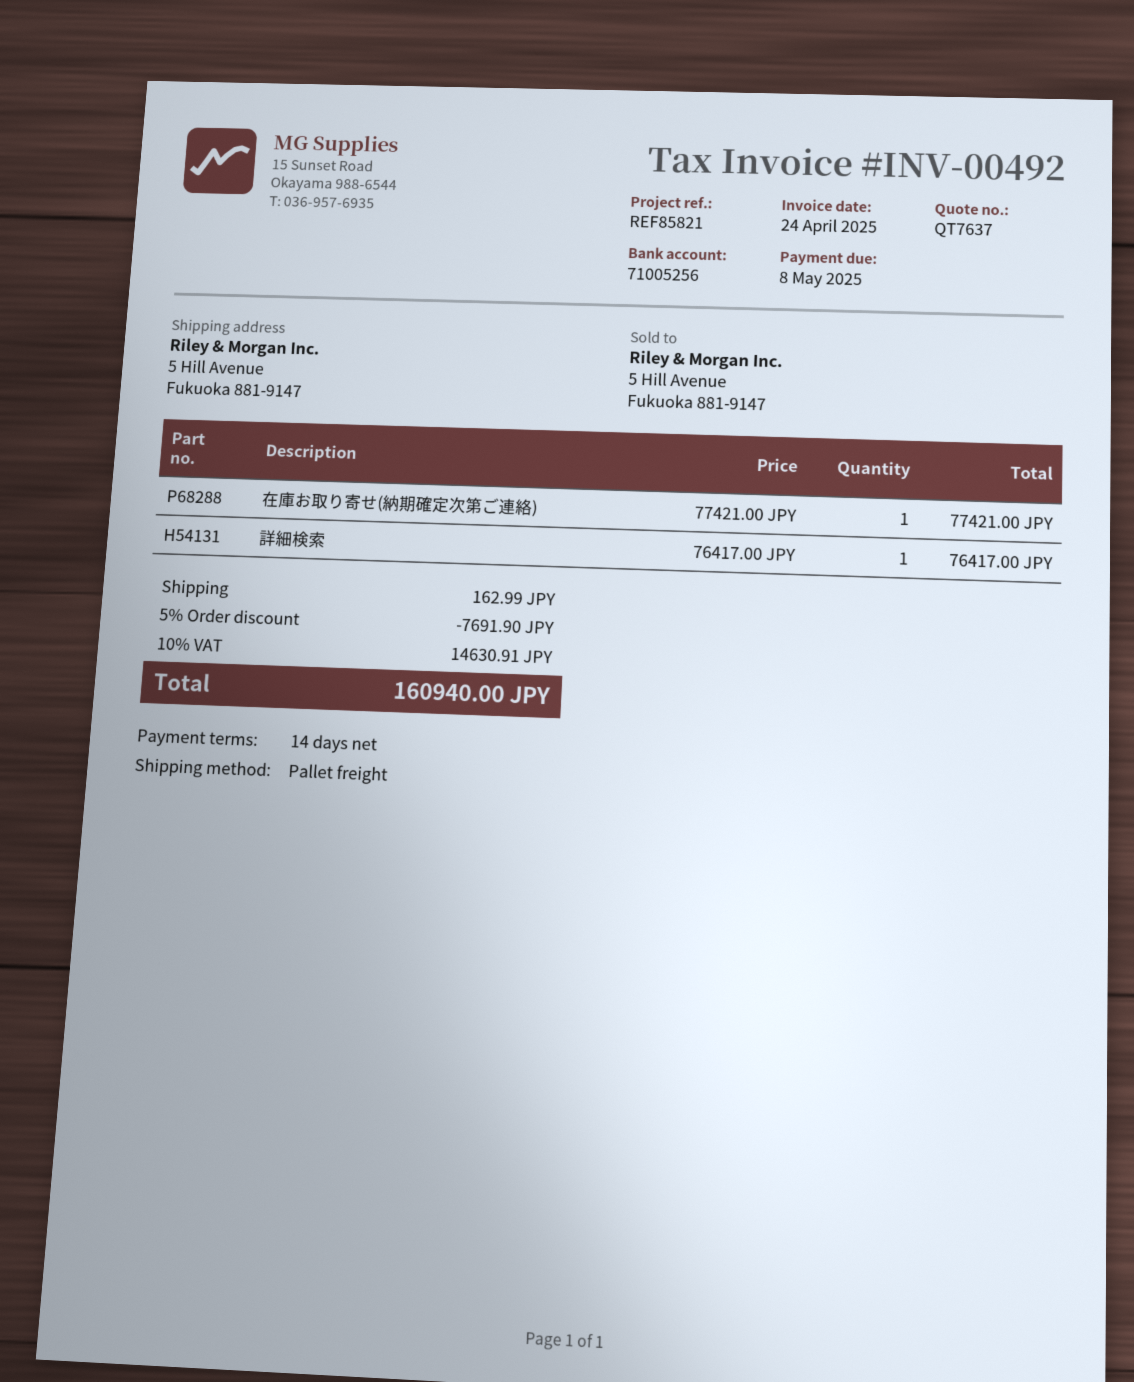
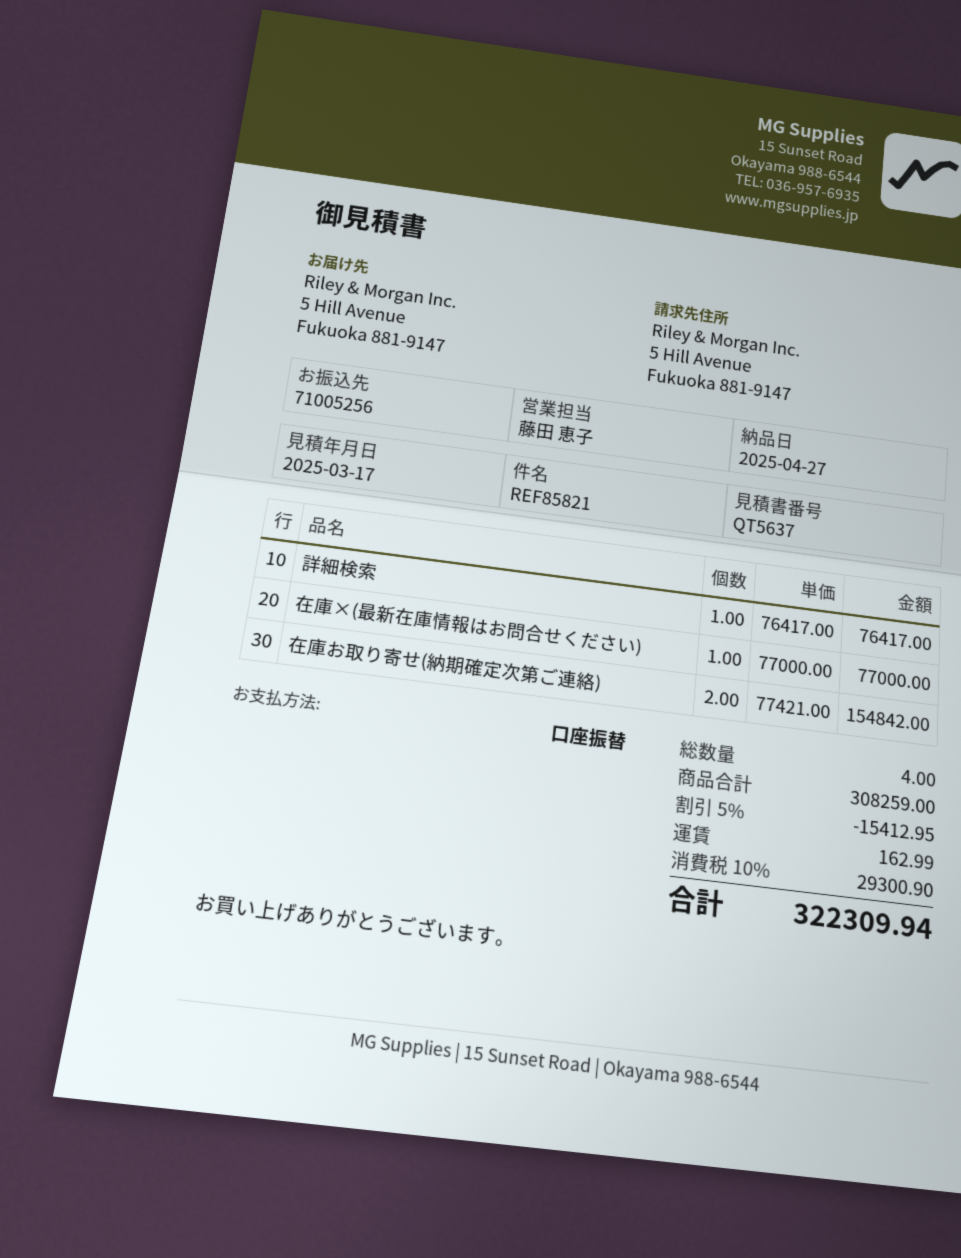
quote number: QT7637 -> QT5637
在庫お取り寄せ(納期確定次第ご連絡): 1 x 77421.00 = 77421.00 -> 2 x 77421.00 = 154842.00
在庫×(最新在庫情報はお問合せください): none -> 1 x 77000.00 = 77000.00
discount: 5% = 7691.90 -> 5% = 15412.95
tax: 10% = 14630.91 -> 10% = 29300.90
total: 160940.00 -> 322309.94

